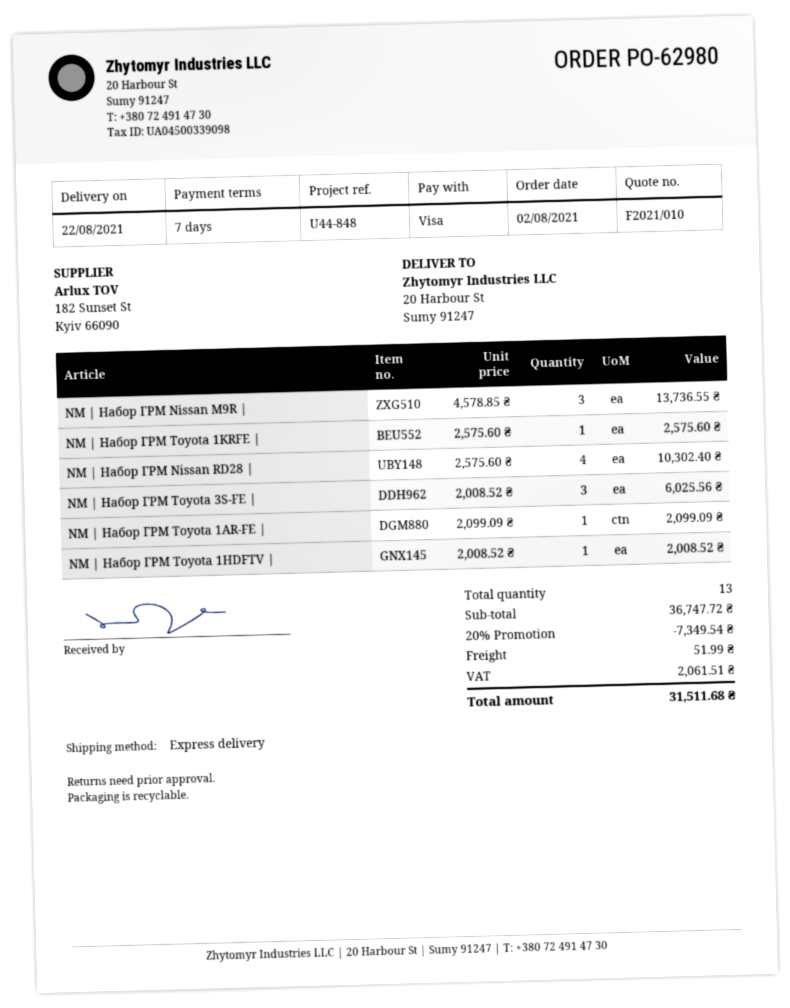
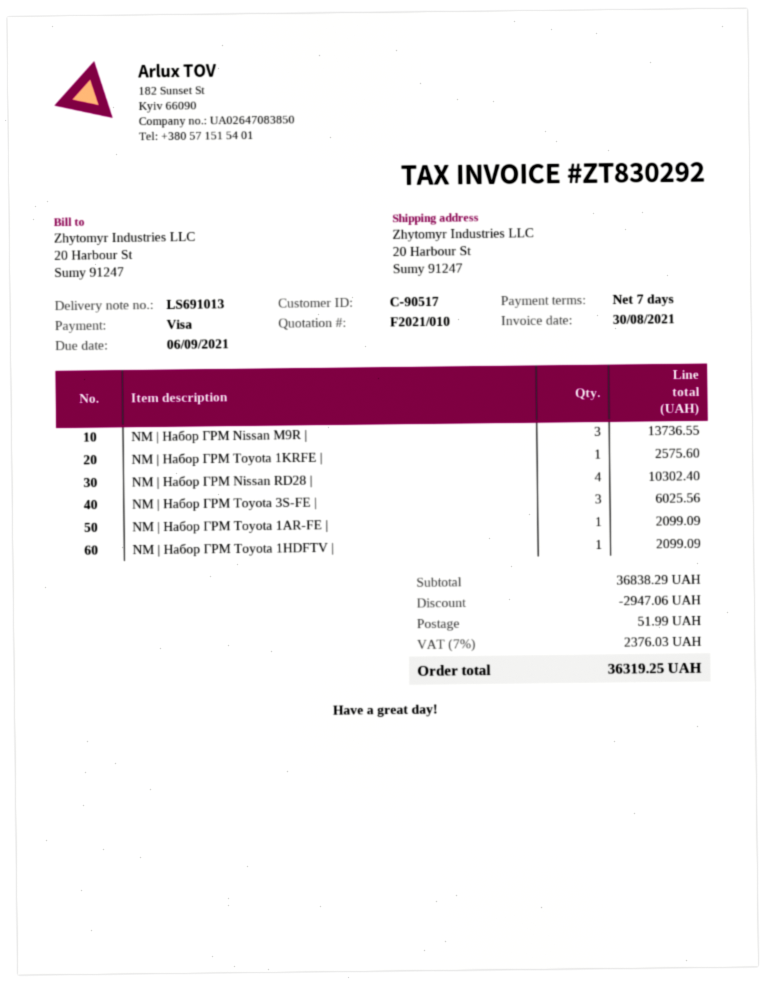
NM | Набор ГРМ Toyota 1HDFTV |: 1 for 2008.52 -> 1 for 2099.09
subtotal: 36747.72 -> 36838.29
discount: 7349.54 -> 2947.06
tax: 2061.51 -> 2376.03
total: 31511.68 -> 36319.25

